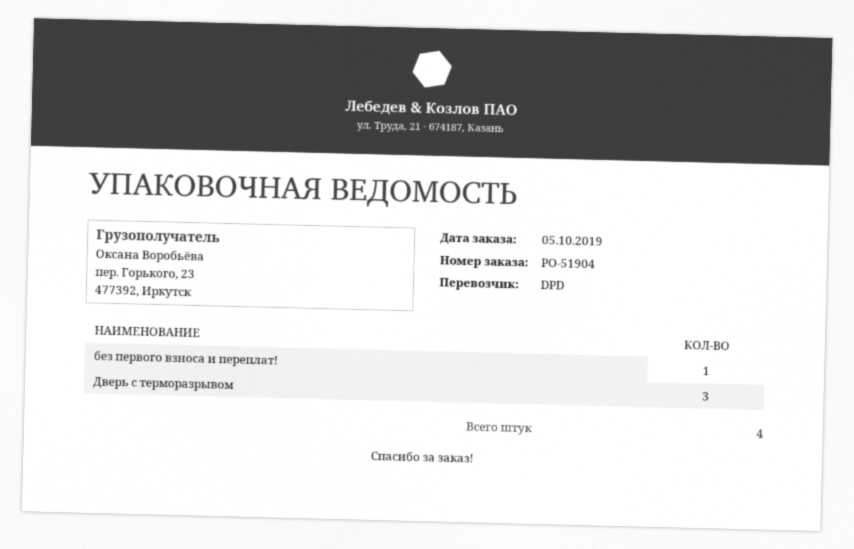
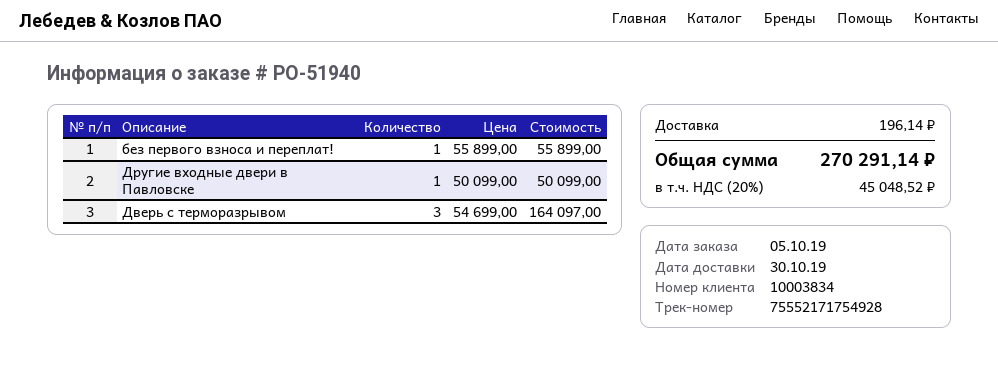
order number: PO-51904 -> PO-51940
Другие входные двери в Павловске: none -> 1

